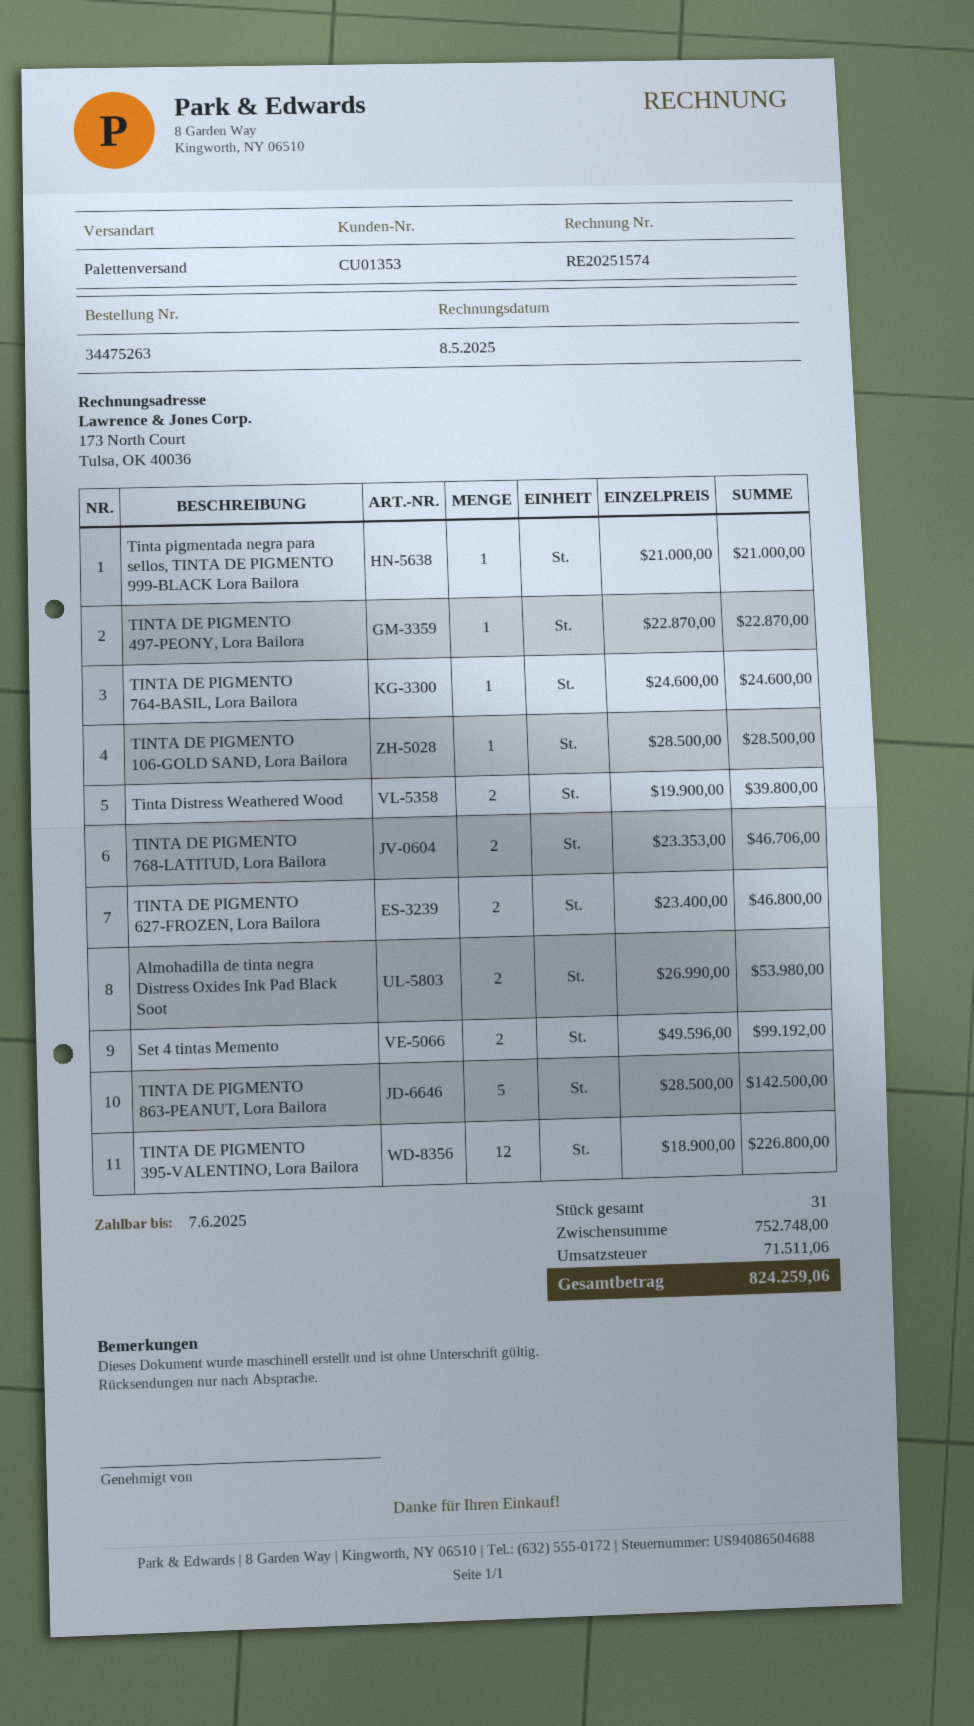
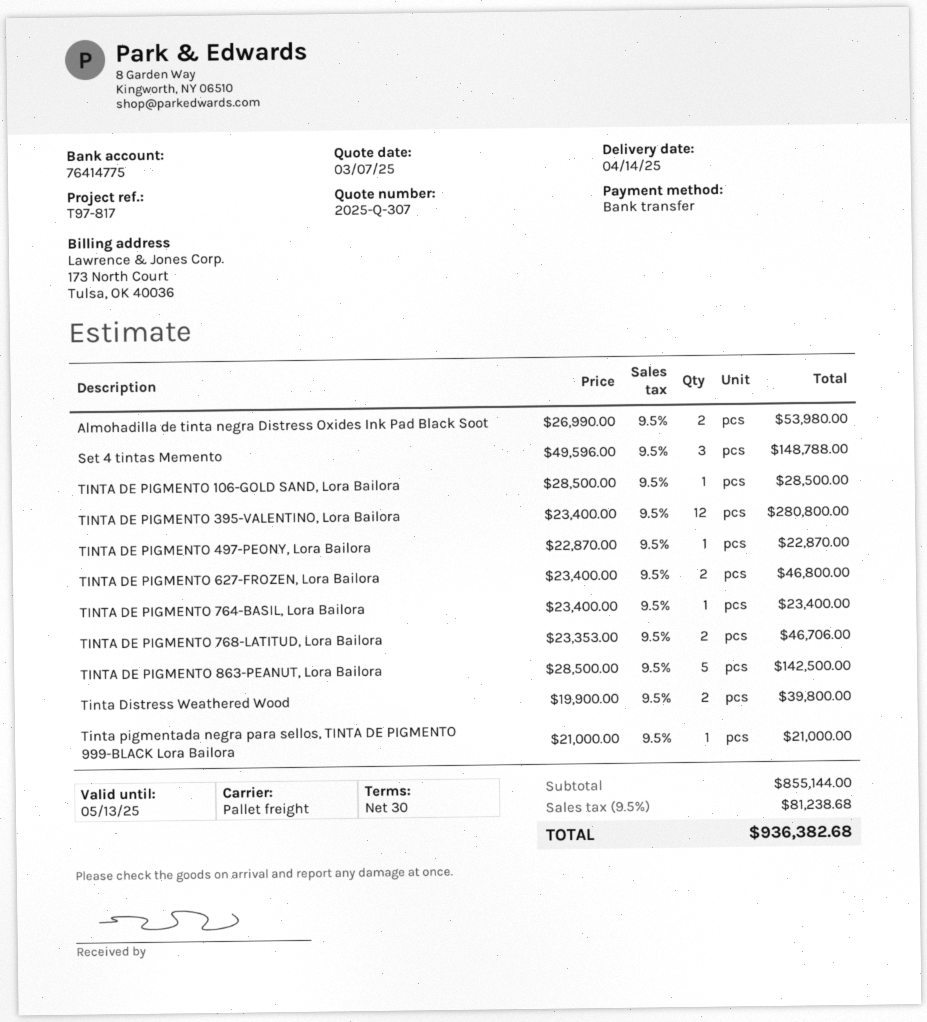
TINTA DE PIGMENTO 764-BASIL, Lora Bailora: 1 x 24600.00 = 24600.00 -> 1 x 23400.00 = 23400.00
Set 4 tintas Memento: 2 x 49596.00 = 99192.00 -> 3 x 49596.00 = 148788.00
TINTA DE PIGMENTO 395-VALENTINO, Lora Bailora: 12 x 18900.00 = 226800.00 -> 12 x 23400.00 = 280800.00
subtotal: 752748.00 -> 855144.00
tax: 71511.06 -> 81238.68
total: 824259.06 -> 936382.68

